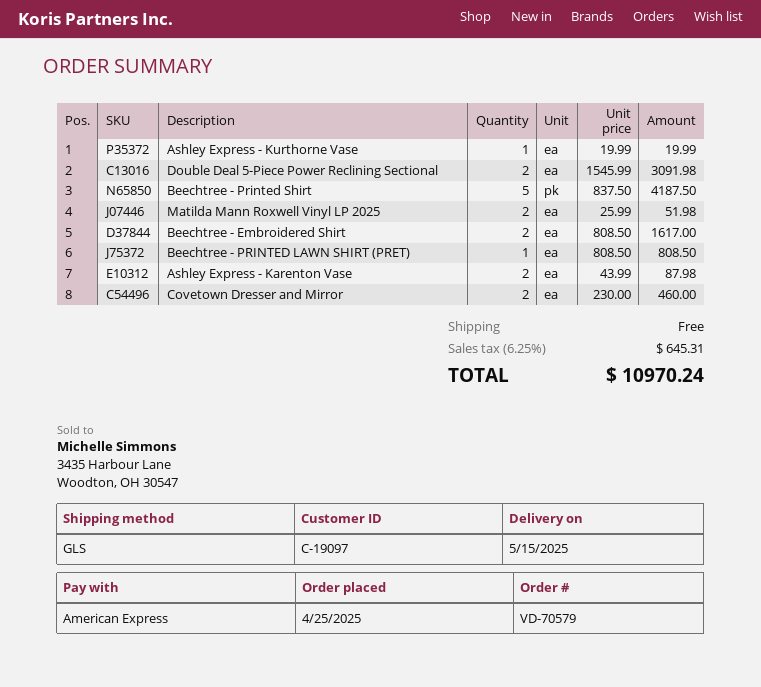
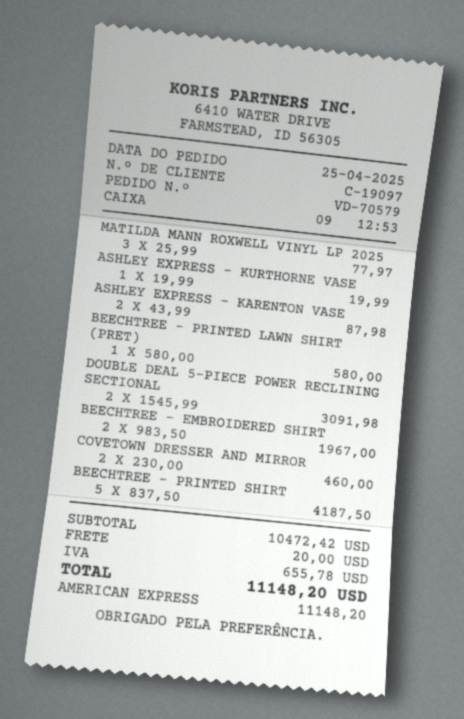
Matilda Mann Roxwell Vinyl LP 2025: 2 x 25.99 = 51.98 -> 3 x 25.99 = 77.97
Beechtree - Embroidered Shirt: 2 x 808.50 = 1617.00 -> 2 x 983.50 = 1967.00
Beechtree - PRINTED LAWN SHIRT (PRET): 1 x 808.50 = 808.50 -> 1 x 580.00 = 580.00
shipping: 0.00 -> 20.00
tax: 645.31 -> 655.78
total: 10970.24 -> 11148.20

